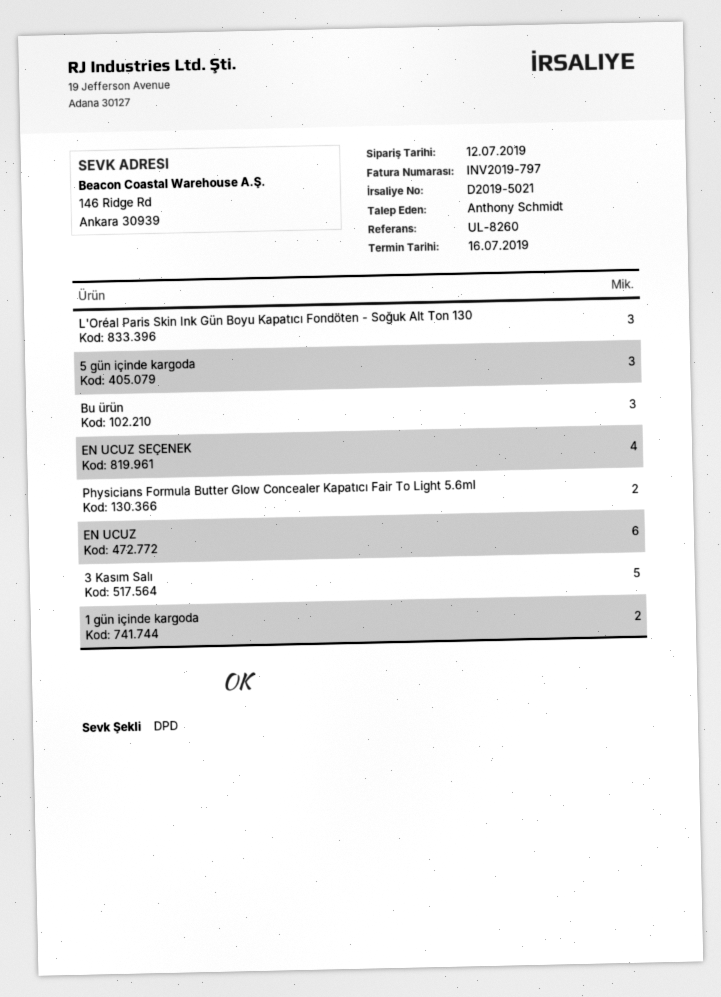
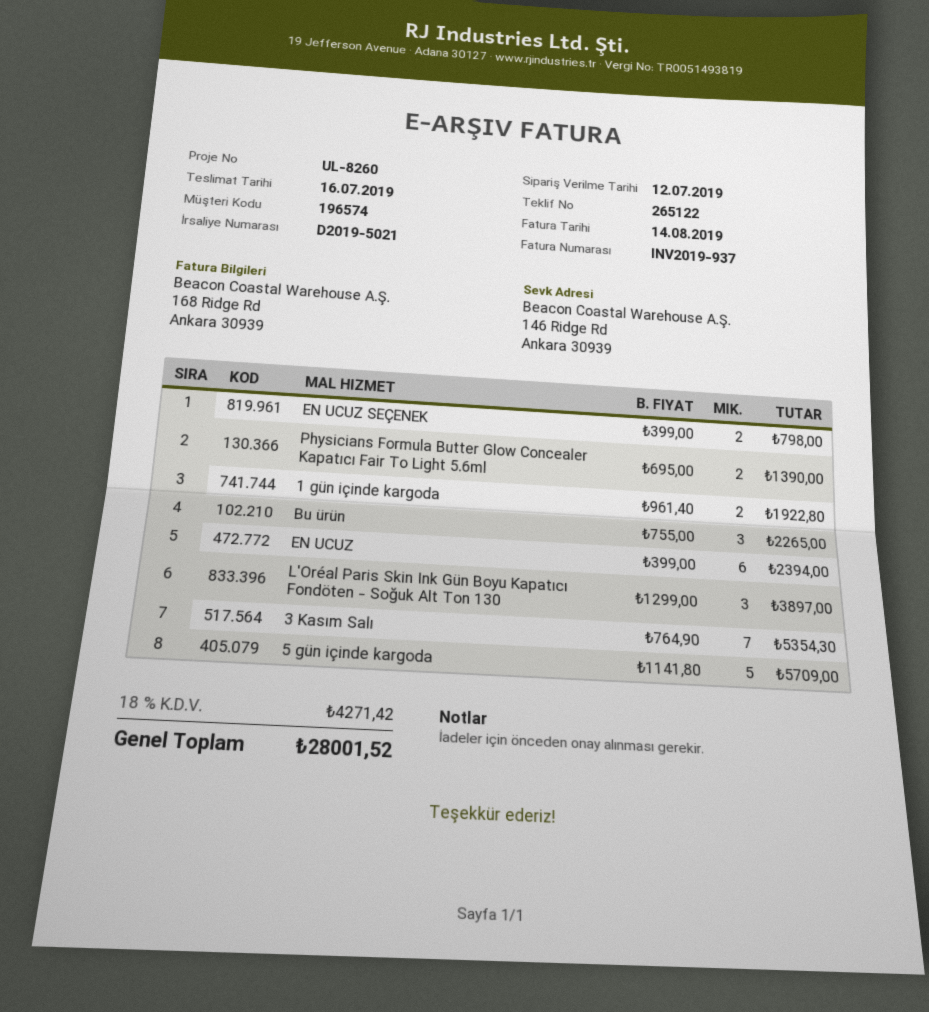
invoice number: INV2019-797 -> INV2019-937
5 gün içinde kargoda: 3 -> 5
EN UCUZ SEÇENEK: 4 -> 2
3 Kasım Salı: 5 -> 7

